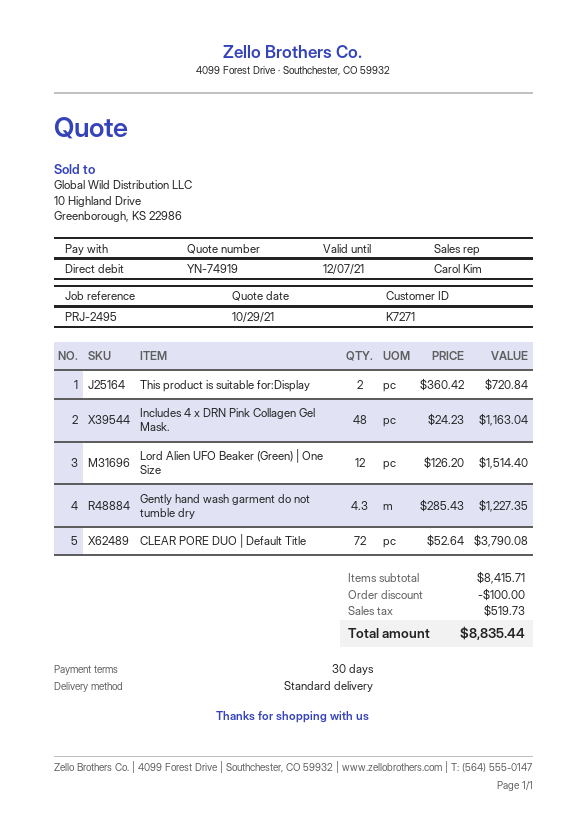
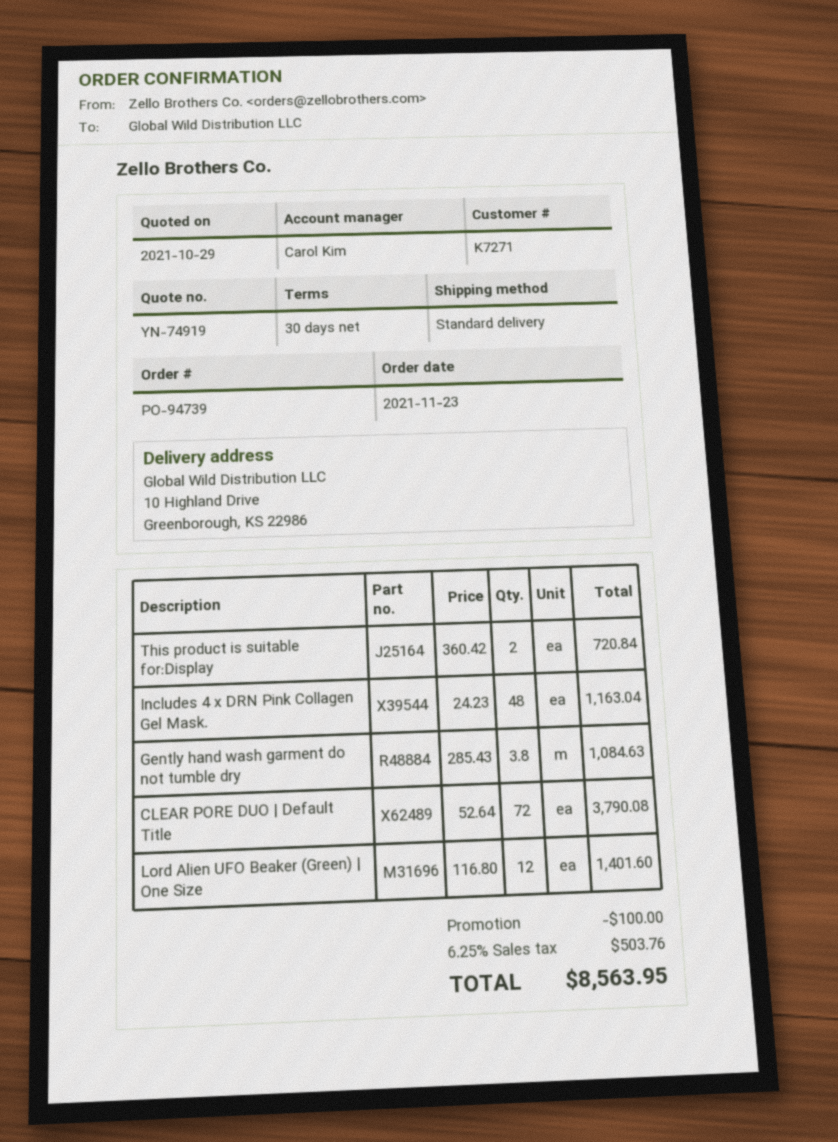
Lord Alien UFO Beaker (Green) | One Size: 12 x 126.20 = 1514.40 -> 12 x 116.80 = 1401.60
Gently hand wash garment do not tumble dry: 4.3 x 285.43 = 1227.35 -> 3.8 x 285.43 = 1084.63
tax: 519.73 -> 503.76
total: 8835.44 -> 8563.95

